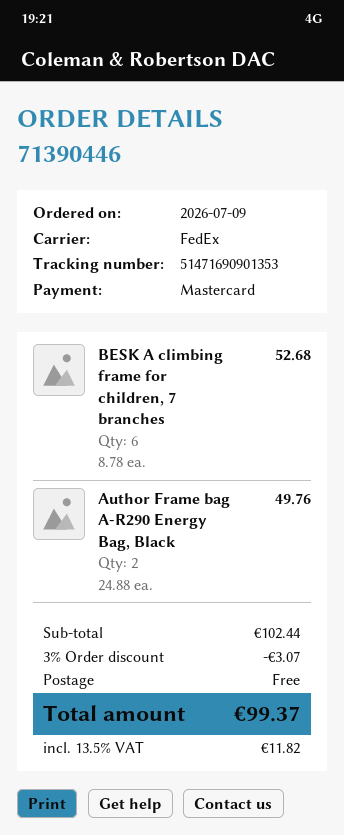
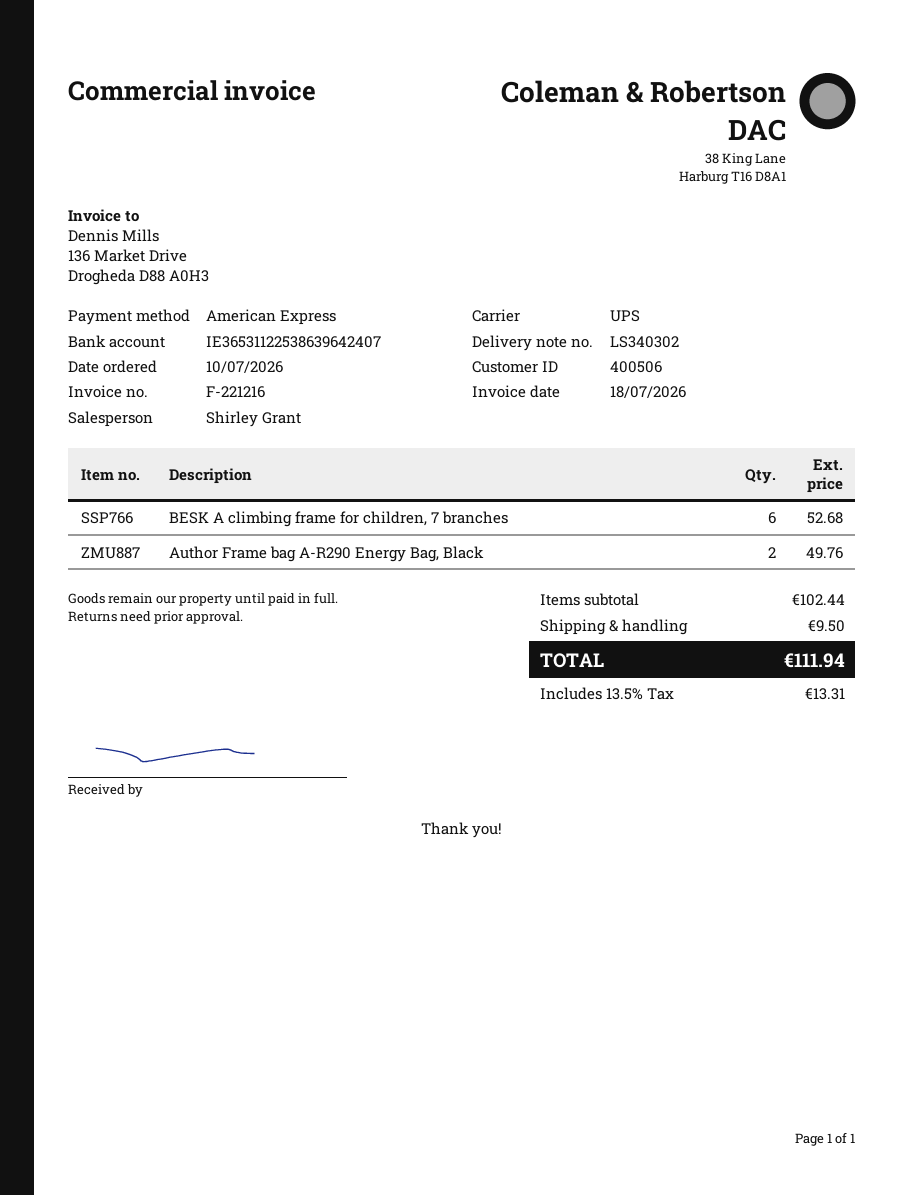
order date: 2026-07-09 -> 2026-07-10
payment method: Mastercard -> American Express
shipping method: FedEx -> UPS
discount: 3% = 3.07 -> none
shipping: 0.00 -> 9.50
tax: 13.5% = 11.82 -> 13.5% = 13.31
total: 99.37 -> 111.94

